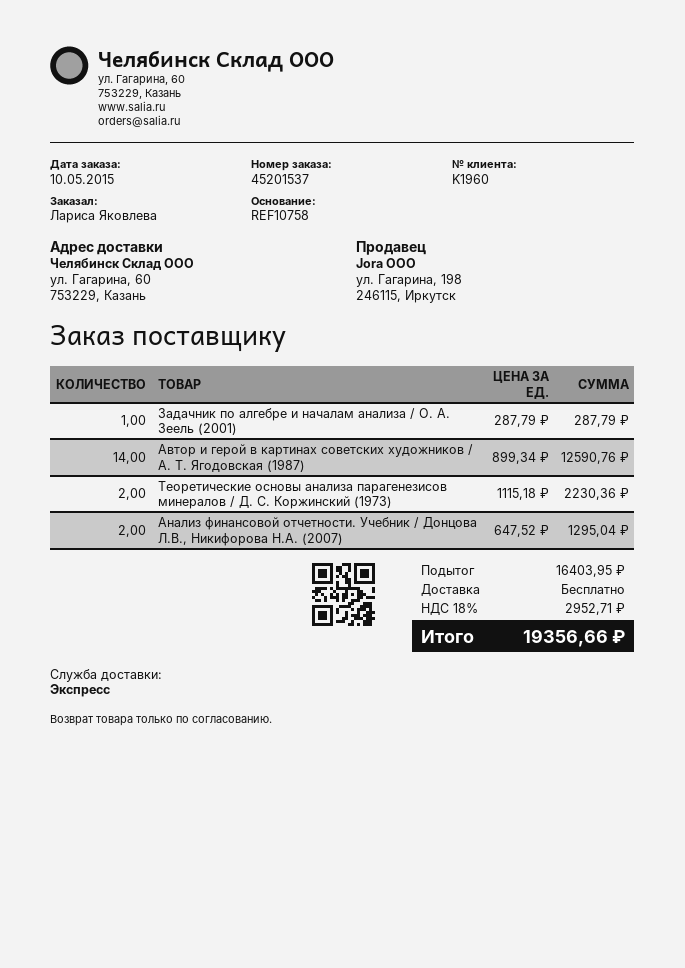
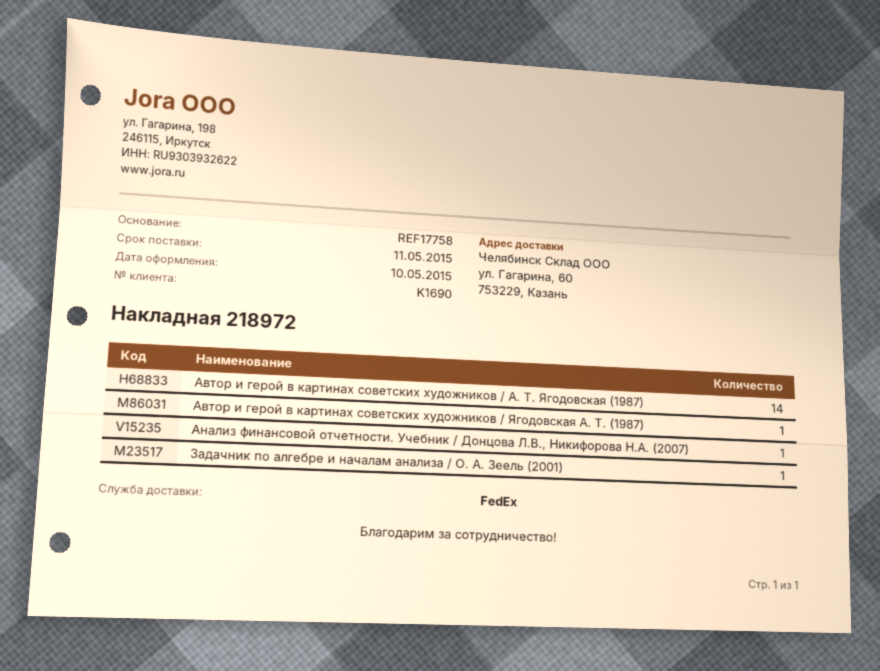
customer number: K1960 -> K1690
reference: REF10758 -> REF17758
shipping method: express -> FedEx
Теоретические основы анализа парагенезисов минералов / Д. С. Коржинский (1973): 2 -> none
Анализ финансовой отчетности. Учебник / Донцова Л.В., Никифорова Н.А. (2007): 2 -> 1
Автор и герой в картинах советских художников / Ягодовская А. Т. (1987): none -> 1

